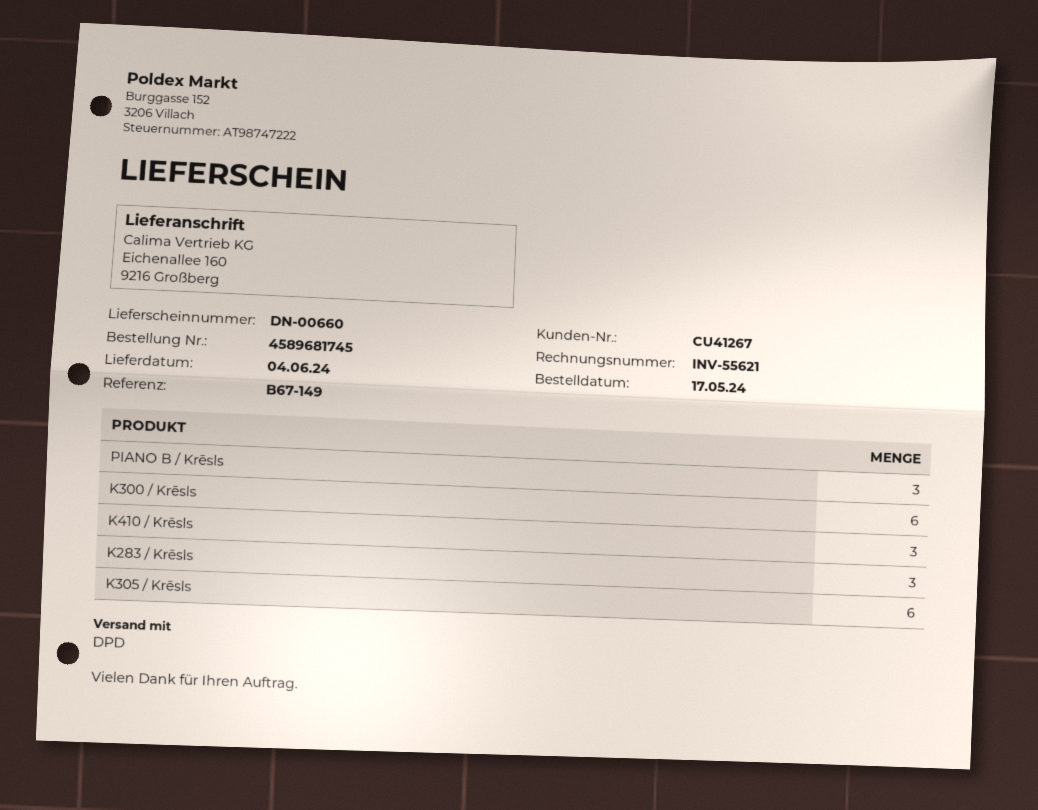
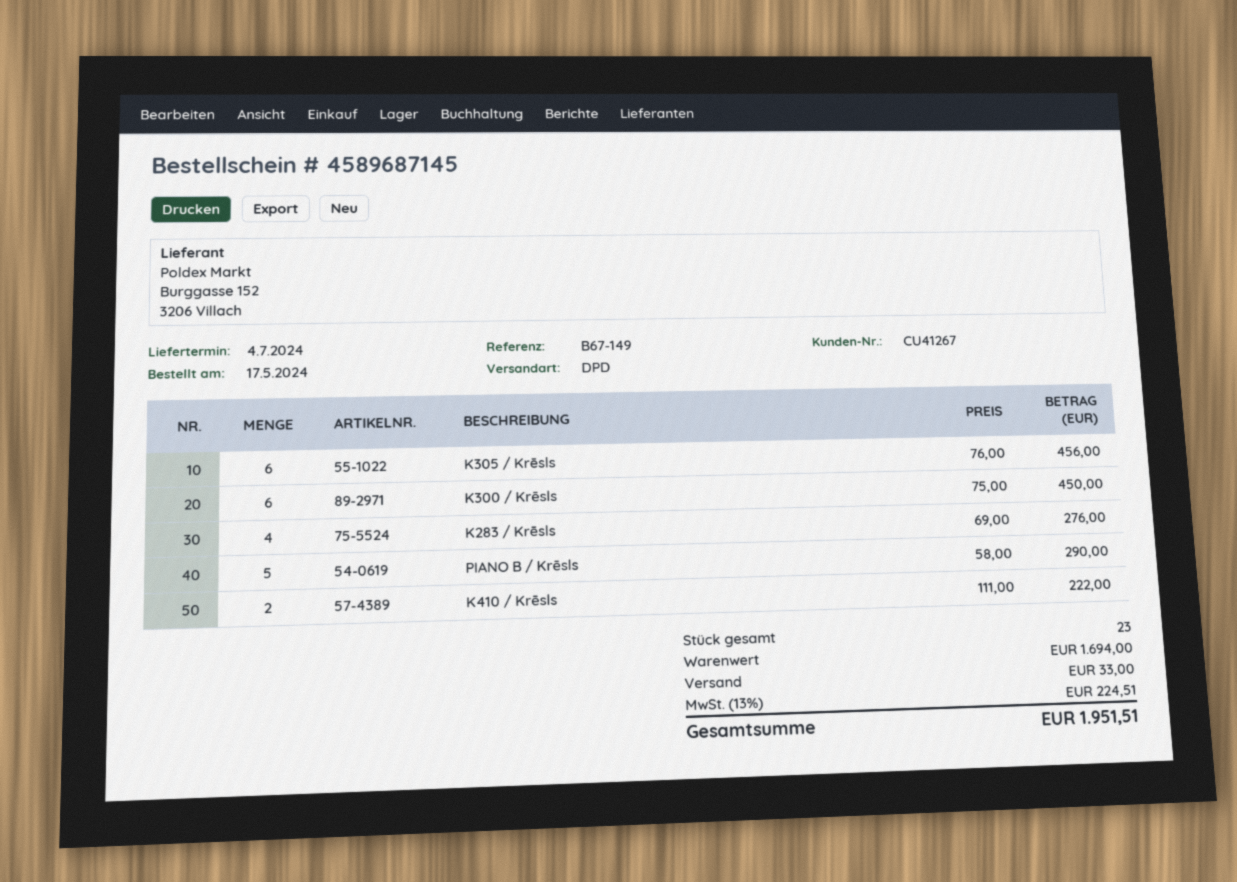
order number: 4589681745 -> 4589687145
delivery date: 2024-06-04 -> 2024-07-04
PIANO B / Krēsls: 3 -> 5
K410 / Krēsls: 3 -> 2
K283 / Krēsls: 3 -> 4

